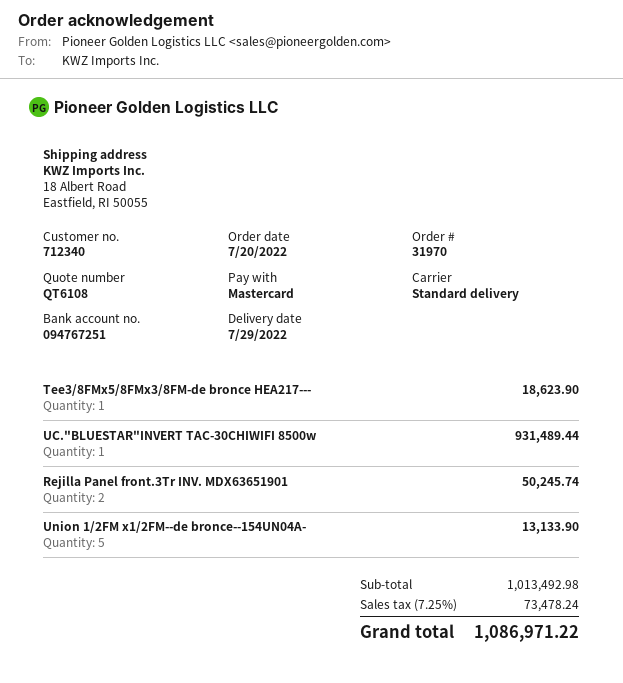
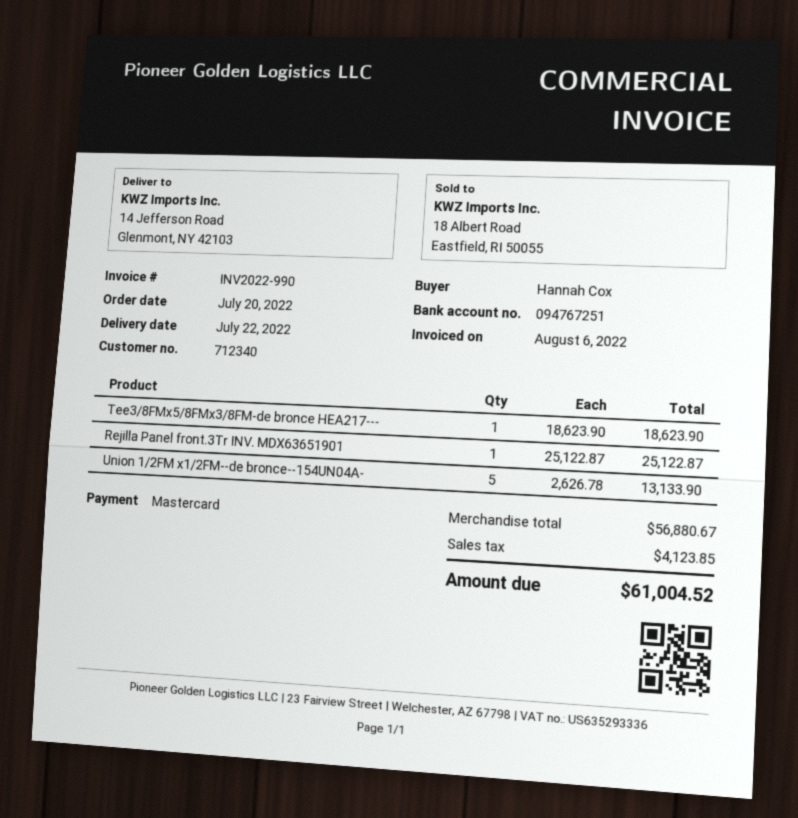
delivery date: 2022-07-29 -> 2022-07-22
ship to: 18 Albert Road, Eastfield, RI 50055 -> 14 Jefferson Road, Glenmont, NY 42103
UC."BLUESTAR"INVERT TAC-30CHIWIFI 8500w: 1 for 931489.44 -> none
Rejilla Panel front.3Tr INV. MDX63651901: 2 for 50245.74 -> 1 for 25122.87
subtotal: 1013492.98 -> 56880.67
tax: 73478.24 -> 4123.85
total: 1086971.22 -> 61004.52

